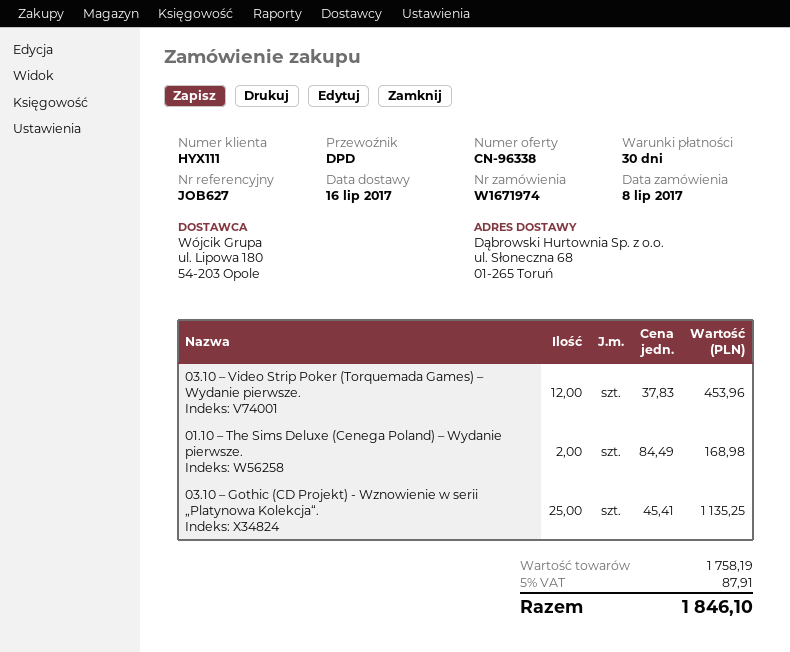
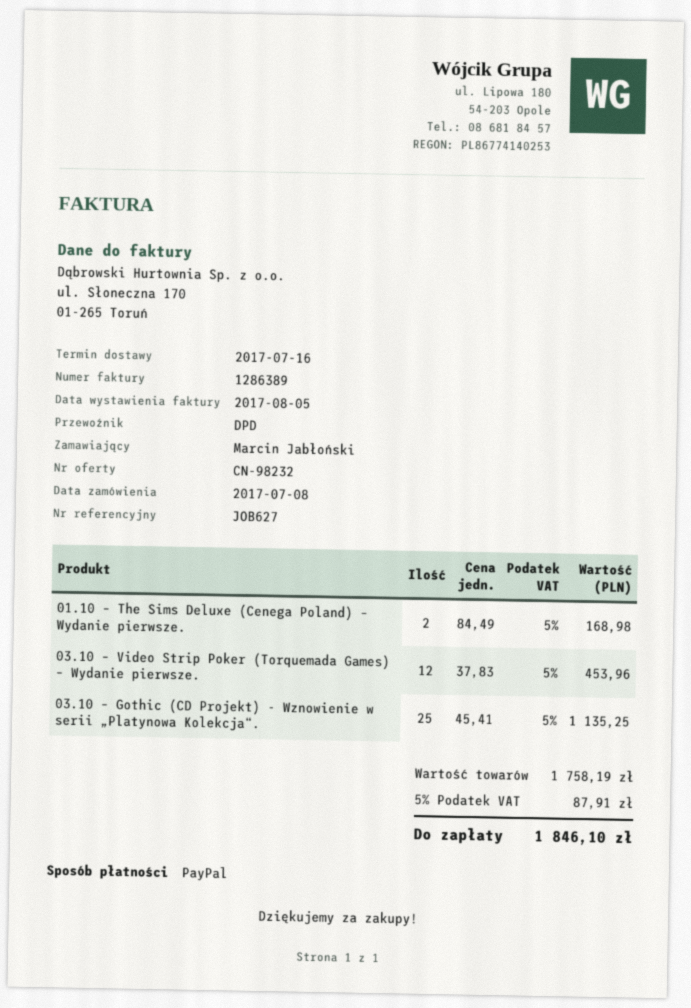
quote number: CN-96338 -> CN-98232

